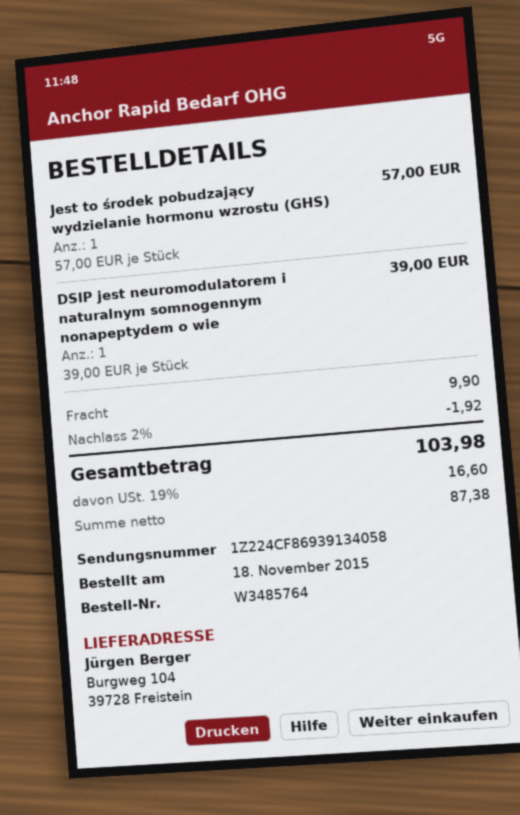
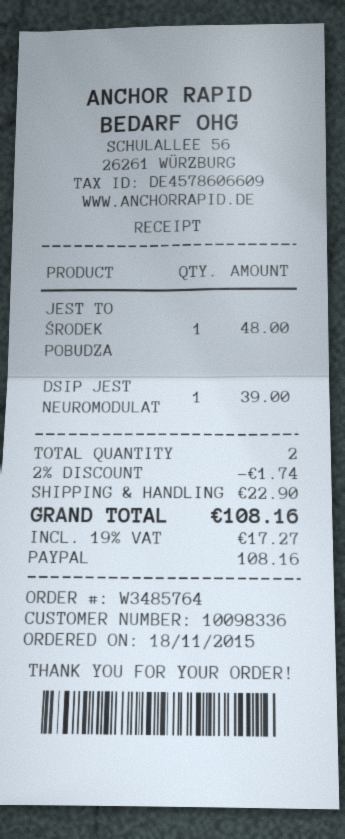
Jest to środek pobudzający wydzielanie hormonu wzrostu (GHS): 1 for 57.00 -> 1 for 48.00
discount: 2% = 1.92 -> 2% = 1.74
shipping: 9.90 -> 22.90
tax: 19% = 16.60 -> 19% = 17.27
total: 103.98 -> 108.16

